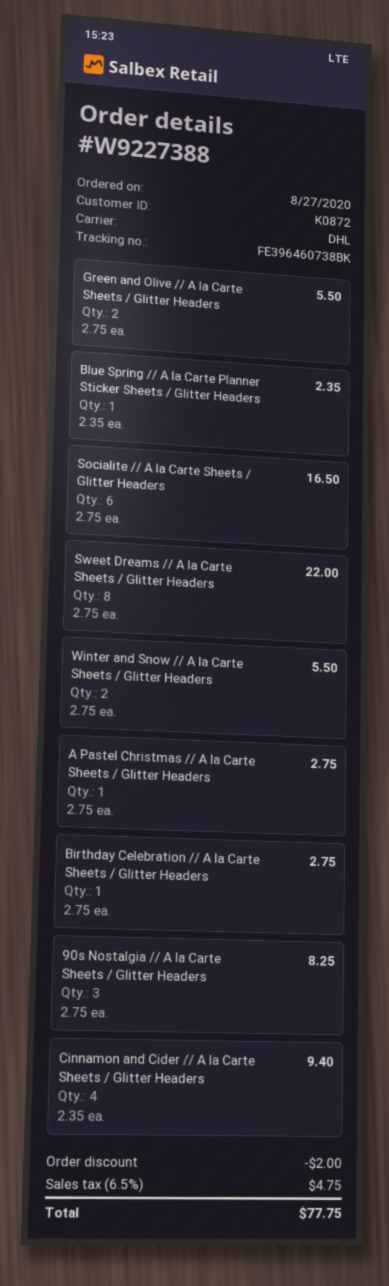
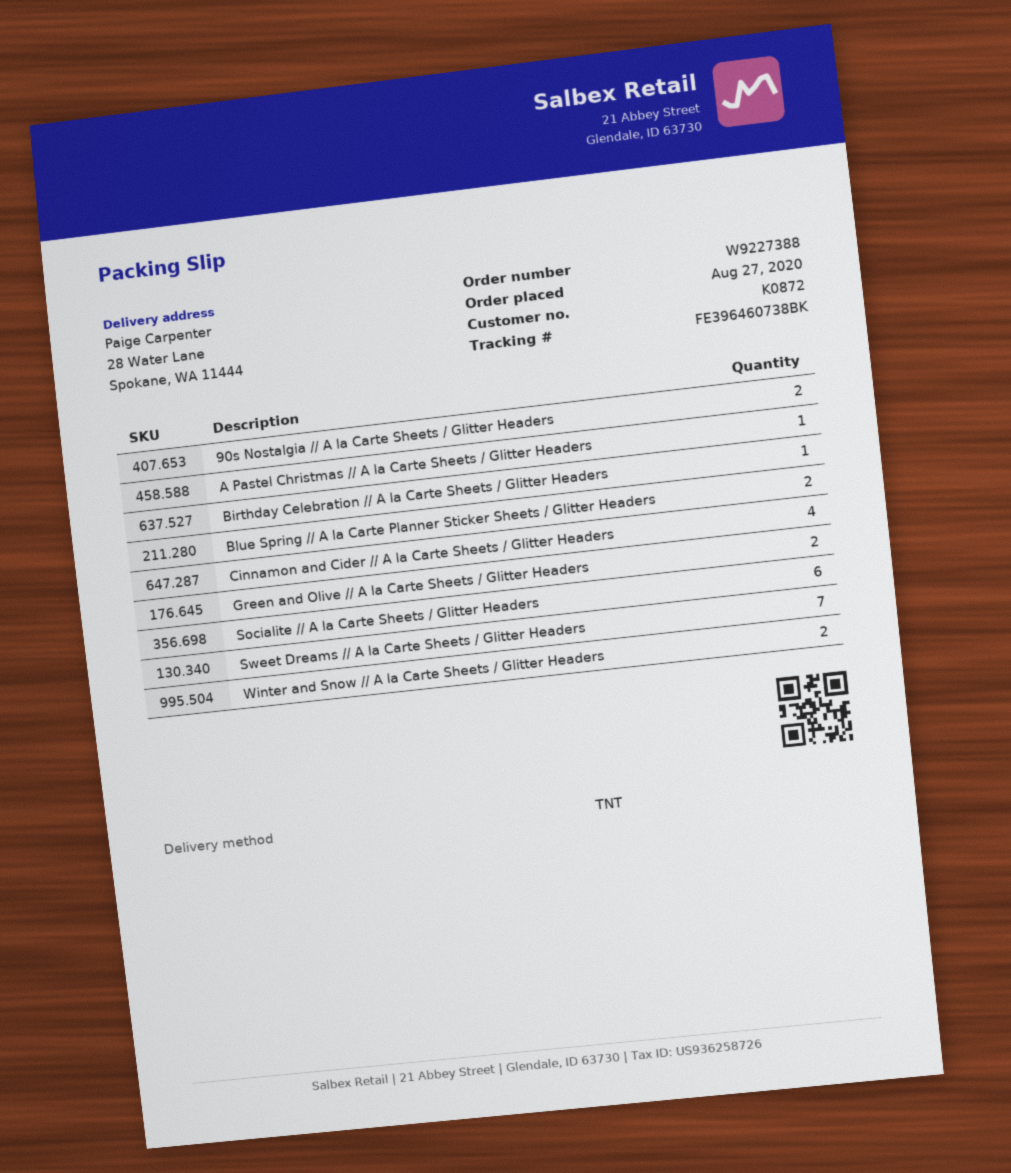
shipping method: DHL -> TNT
Blue Spring // A la Carte Planner Sticker Sheets / Glitter Headers: 1 -> 2
Sweet Dreams // A la Carte Sheets / Glitter Headers: 8 -> 7
90s Nostalgia // A la Carte Sheets / Glitter Headers: 3 -> 2

